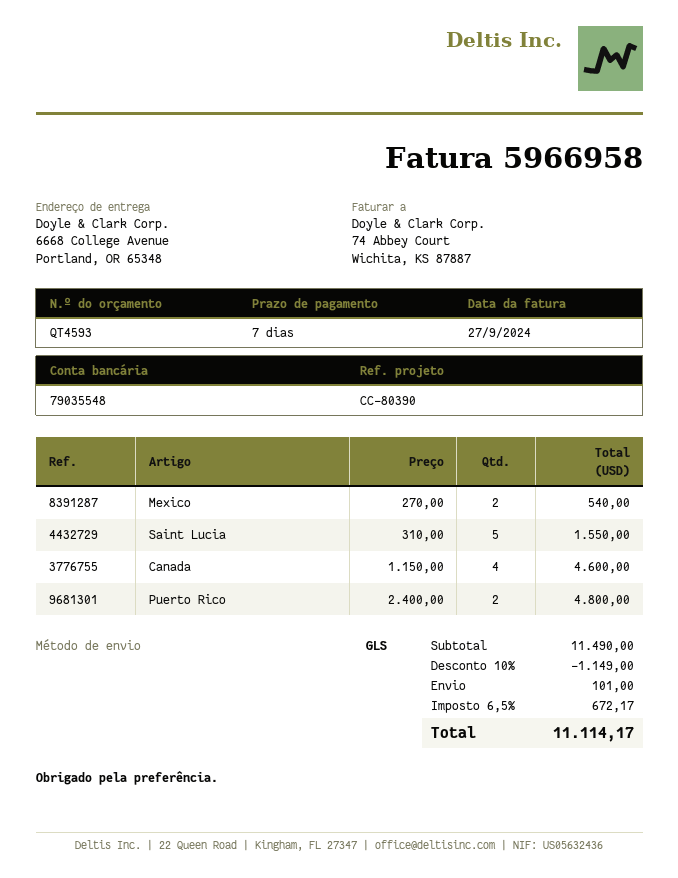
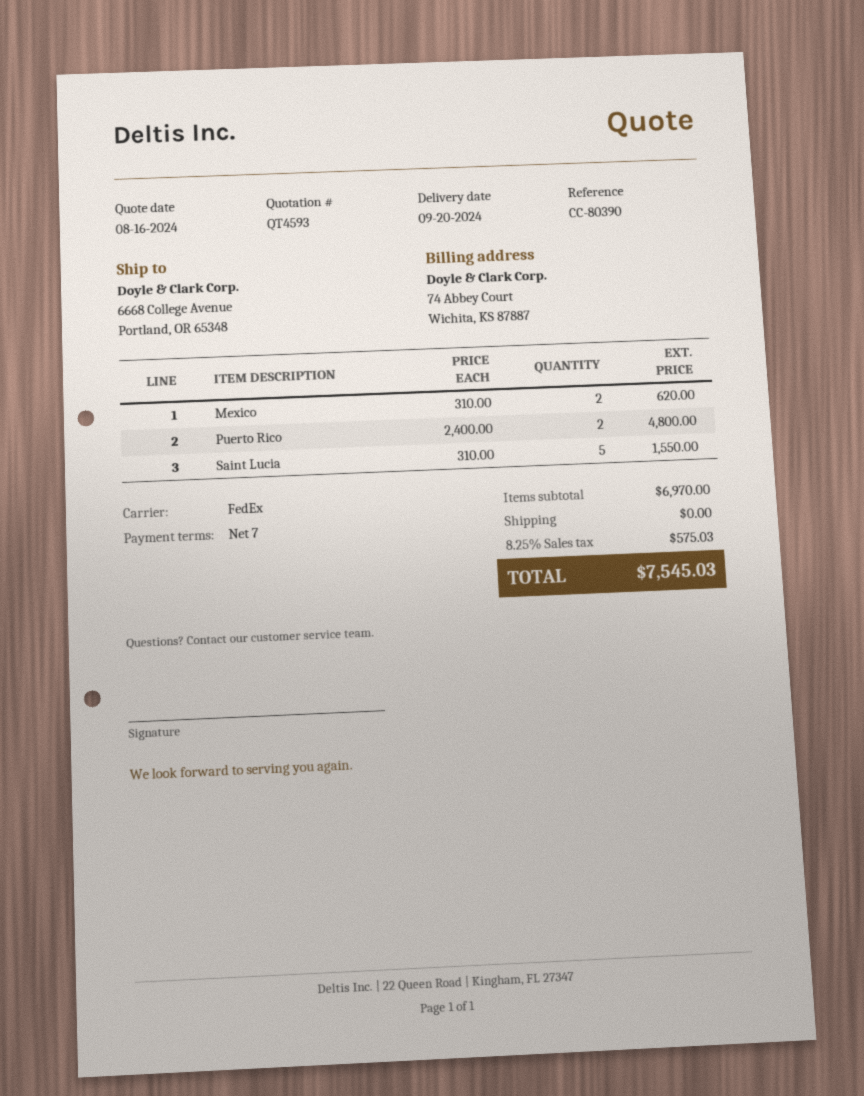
shipping method: GLS -> FedEx
Mexico: 2 x 270.00 = 540.00 -> 2 x 310.00 = 620.00
Canada: 4 x 1150.00 = 4600.00 -> none
subtotal: 11490.00 -> 6970.00
discount: 10% = 1149.00 -> none
shipping: 101.00 -> 0.00
tax: 6.5% = 672.17 -> 8.25% = 575.03
total: 11114.17 -> 7545.03

